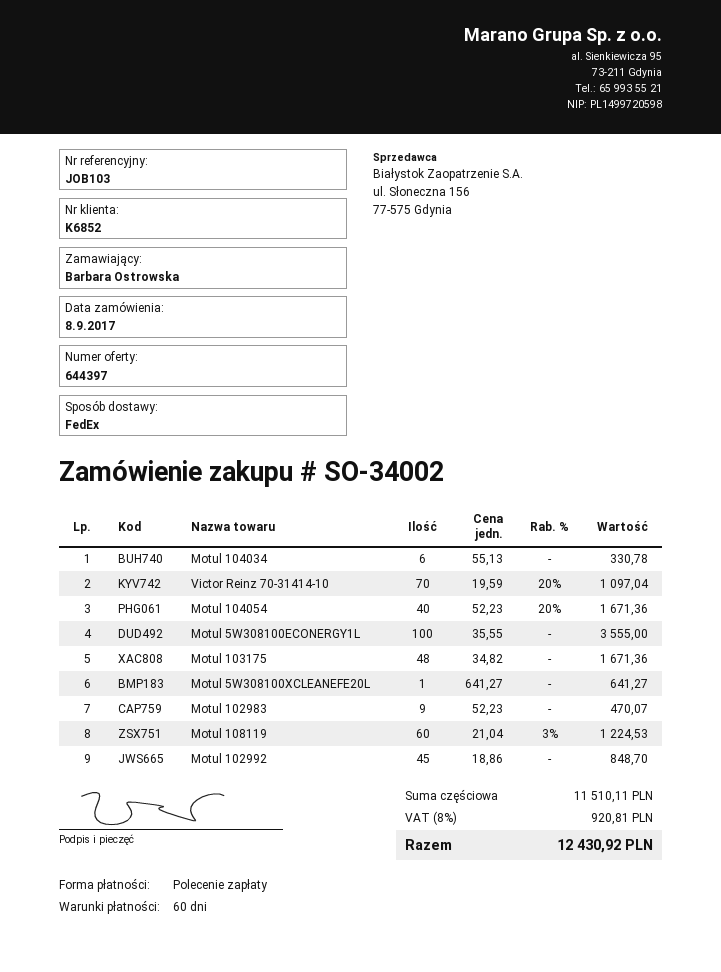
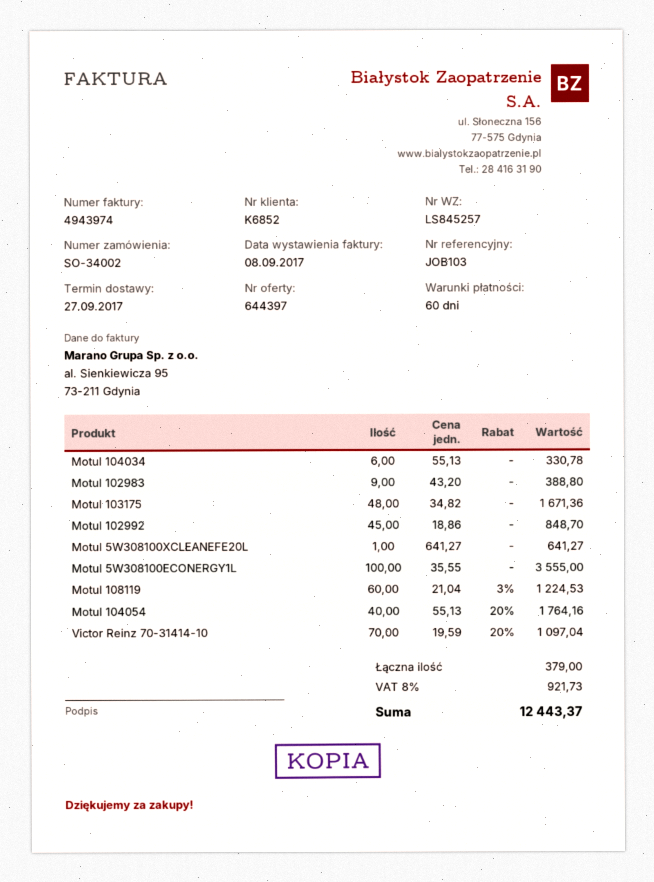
Motul 104054: 40 x 52.23 - 20% = 1671.36 -> 40 x 55.13 - 20% = 1764.16
Motul 102983: 9 x 52.23 = 470.07 -> 9 x 43.20 = 388.80
tax: 8% = 920.81 -> 8% = 921.73
total: 12430.92 -> 12443.37

